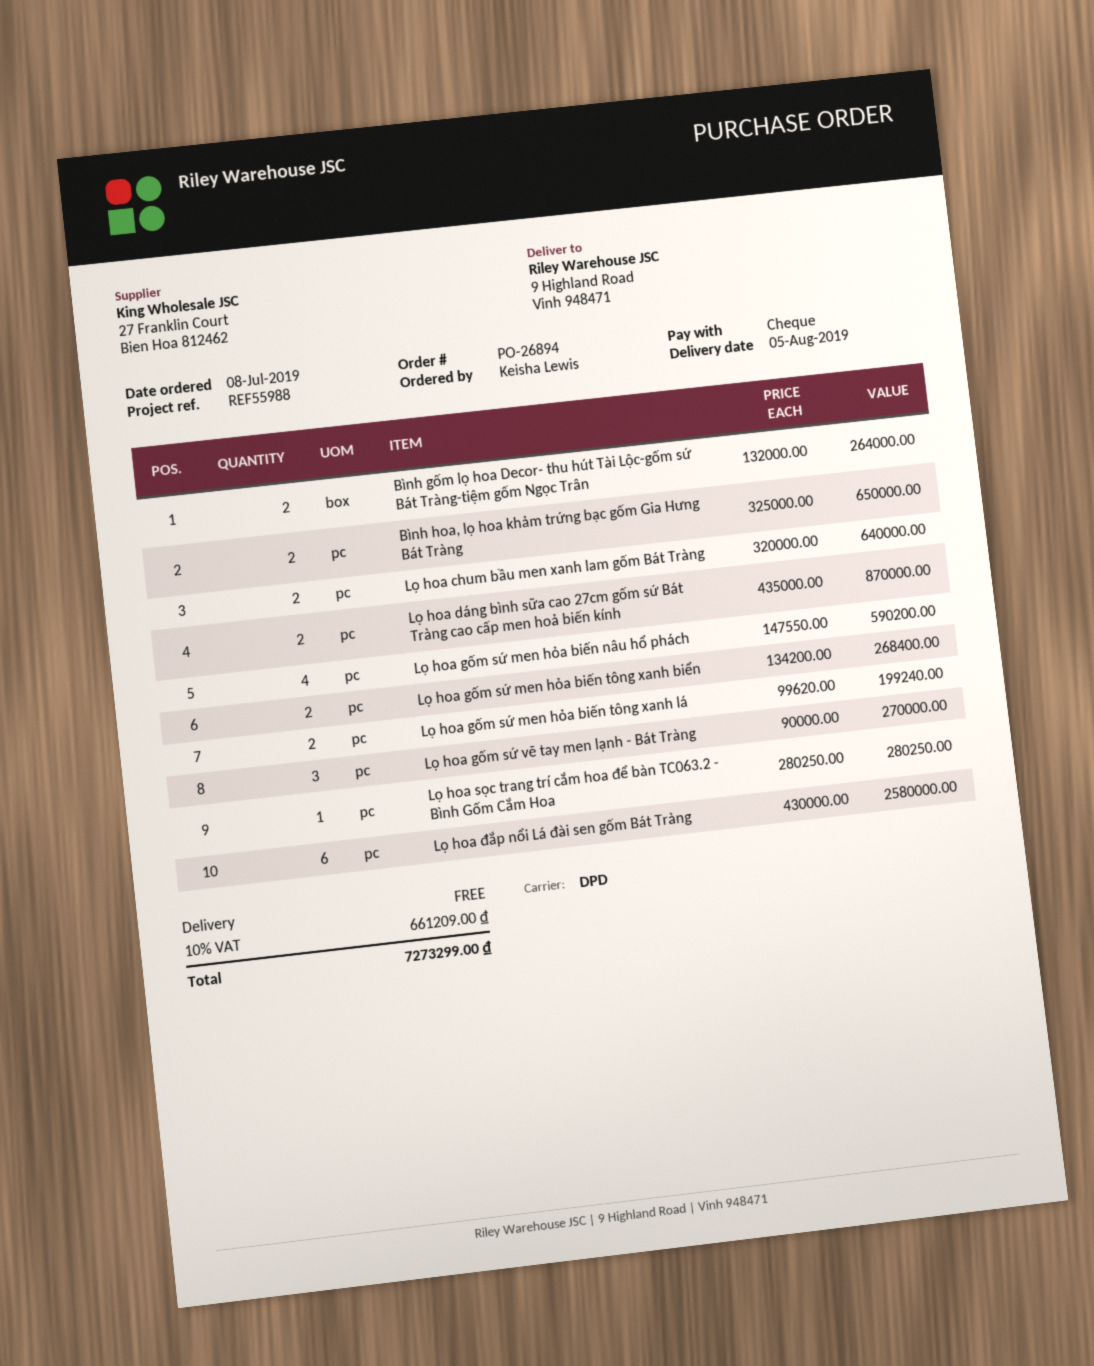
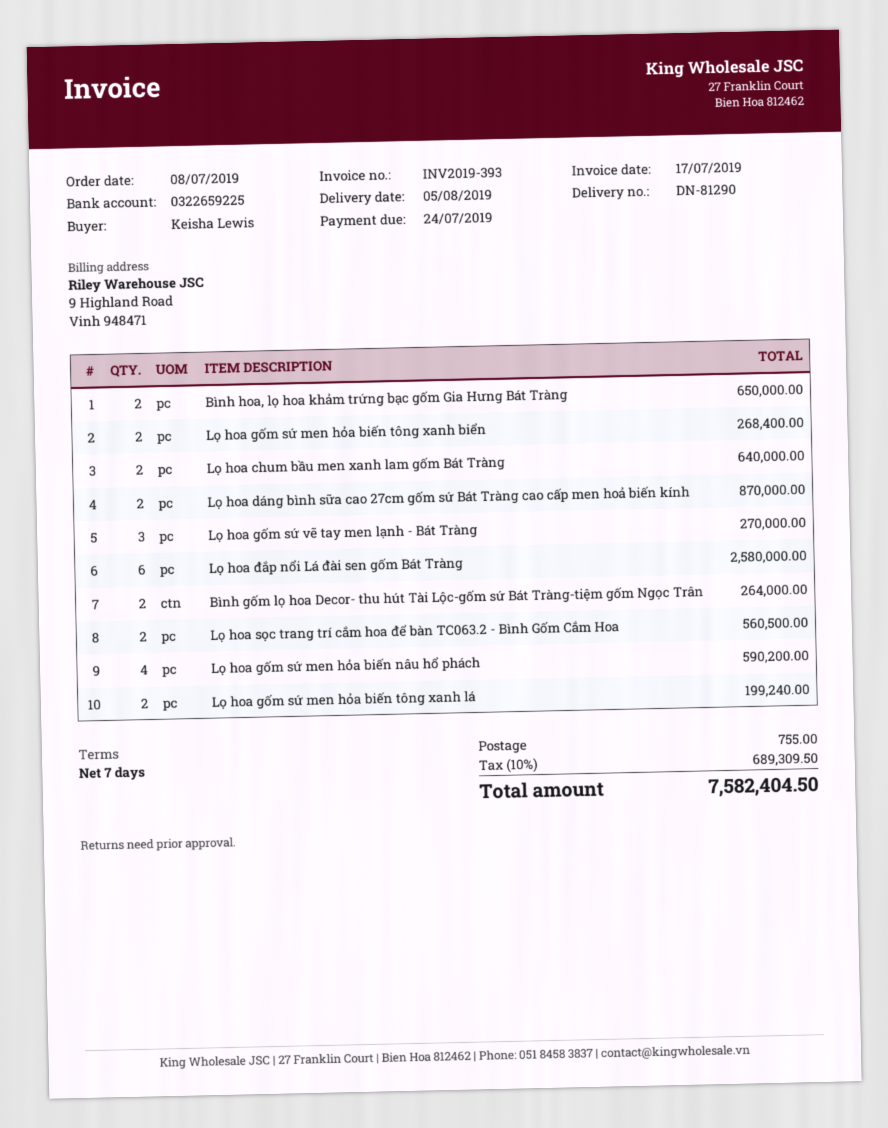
Lọ hoa sọc trang trí cắm hoa để bàn TC063.2 - Bình Gốm Cắm Hoa: 1 for 280250.00 -> 2 for 560500.00
shipping: 0.00 -> 755.00
tax: 10% = 661209.00 -> 10% = 689309.50
total: 7273299.00 -> 7582404.50

